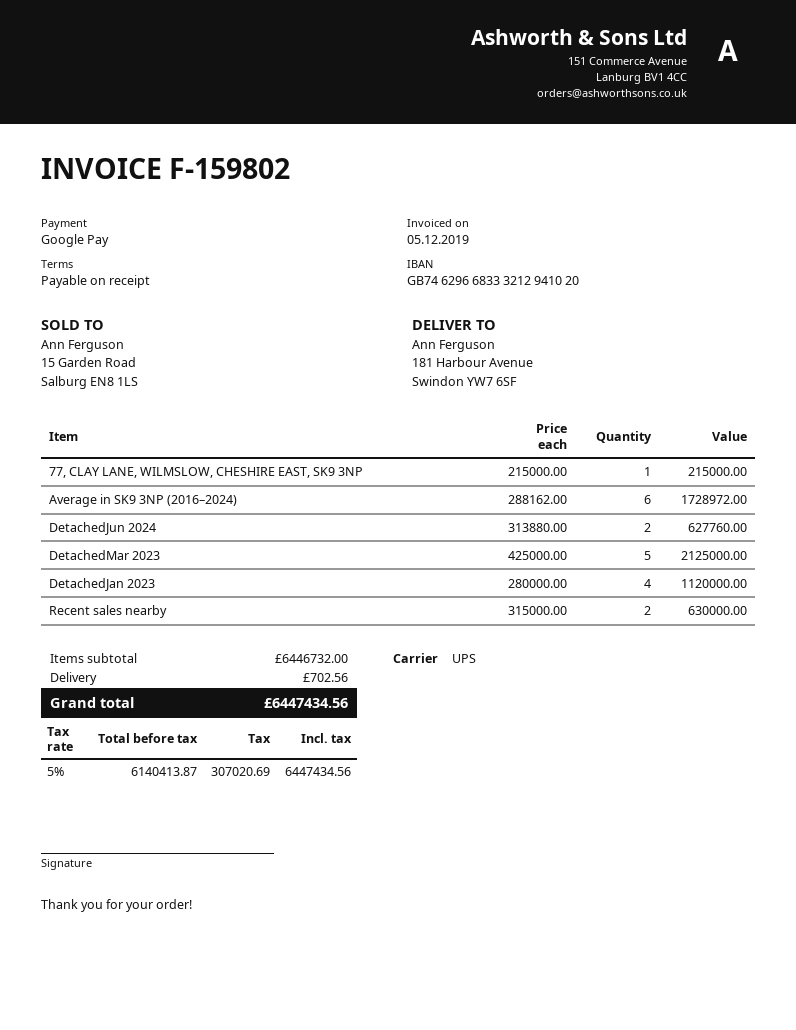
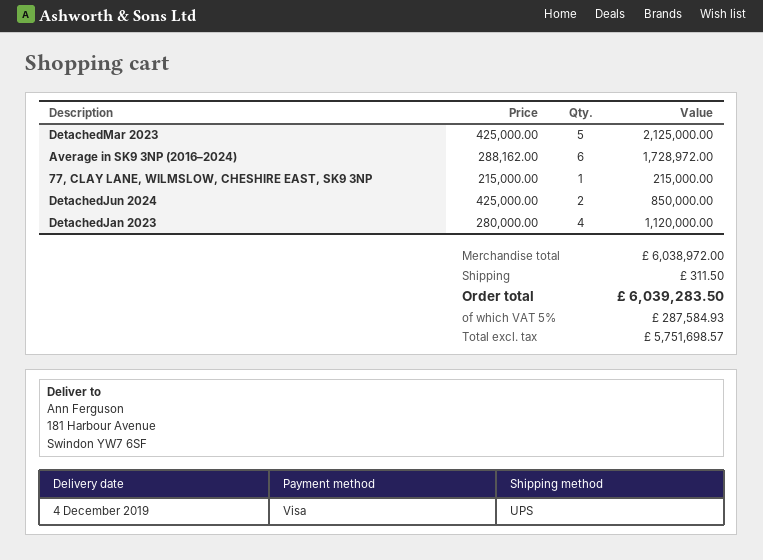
payment method: Google Pay -> Visa
DetachedJun 2024: 2 x 313880.00 = 627760.00 -> 2 x 425000.00 = 850000.00
Recent sales nearby: 2 x 315000.00 = 630000.00 -> none
subtotal: 6446732.00 -> 6038972.00
shipping: 702.56 -> 311.50
net: 6140413.87 -> 5751698.57
tax: 5% = 307020.69 -> 5% = 287584.93
total: 6447434.56 -> 6039283.50

